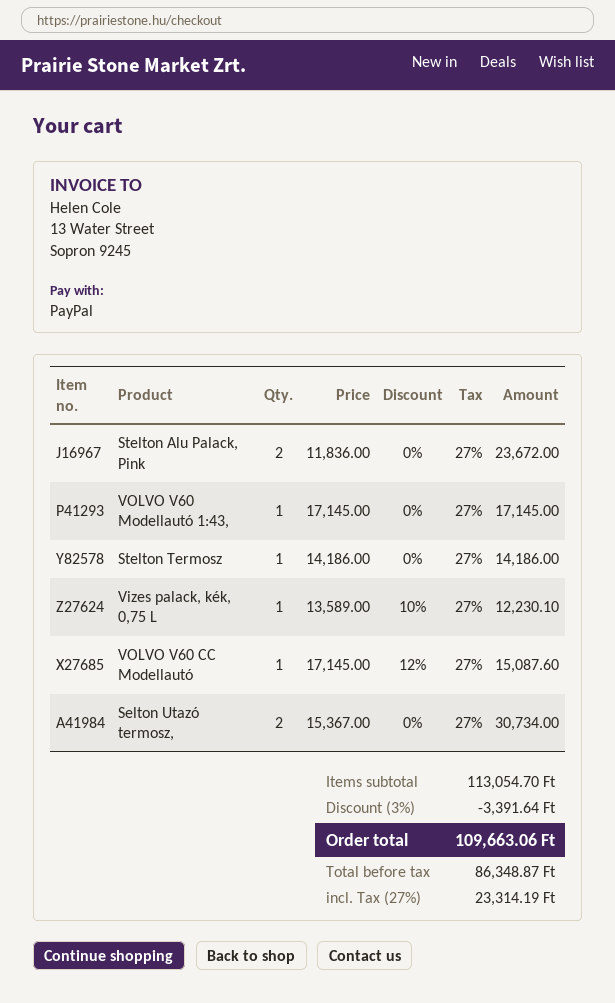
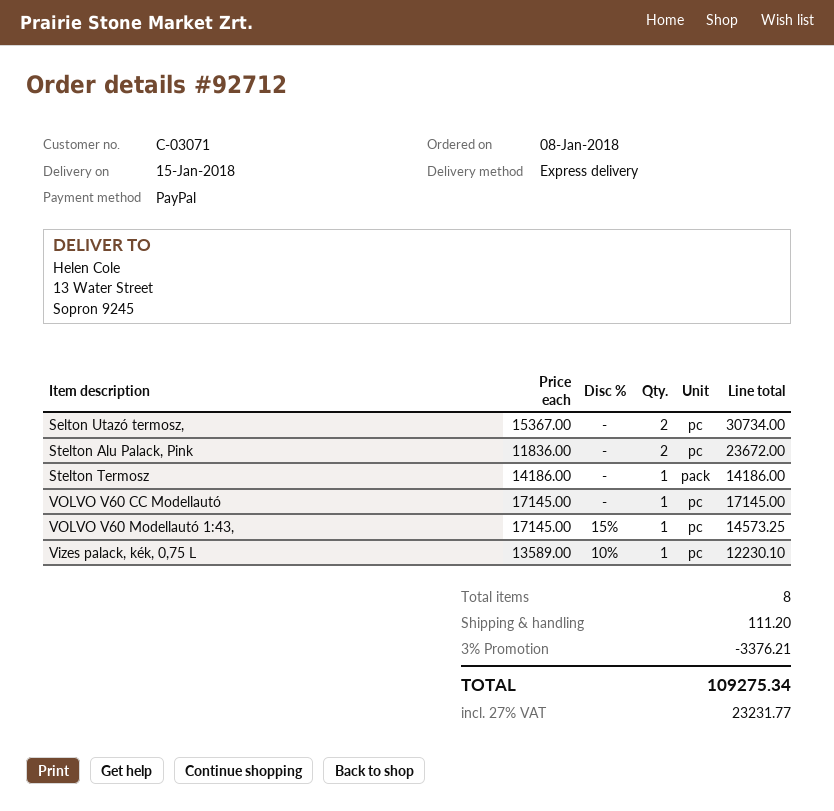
VOLVO V60 Modellautó 1:43,: 1 x 17145.00 = 17145.00 -> 1 x 17145.00 - 15% = 14573.25
VOLVO V60 CC Modellautó: 1 x 17145.00 - 12% = 15087.60 -> 1 x 17145.00 = 17145.00
discount: 3% = 3391.64 -> 3% = 3376.21
shipping: none -> 111.20
tax: 27% = 23314.19 -> 27% = 23231.77
total: 109663.06 -> 109275.34

